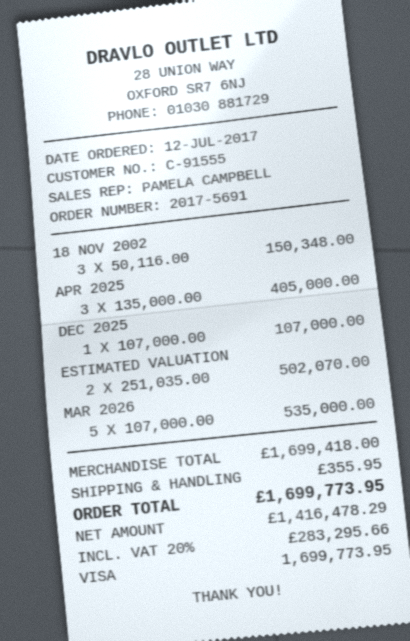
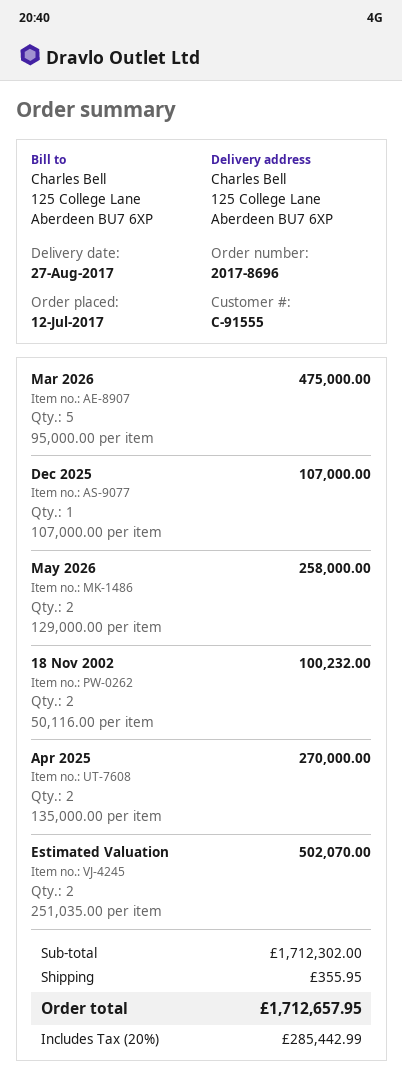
order number: 2017-5691 -> 2017-8696
18 NOV 2002: 3 x 50116.00 = 150348.00 -> 2 x 50116.00 = 100232.00
APR 2025: 3 x 135000.00 = 405000.00 -> 2 x 135000.00 = 270000.00
MAR 2026: 5 x 107000.00 = 535000.00 -> 5 x 95000.00 = 475000.00
May 2026: none -> 2 x 129000.00 = 258000.00
subtotal: 1699418.00 -> 1712302.00
tax: 20% = 283295.66 -> 20% = 285442.99
total: 1699773.95 -> 1712657.95

